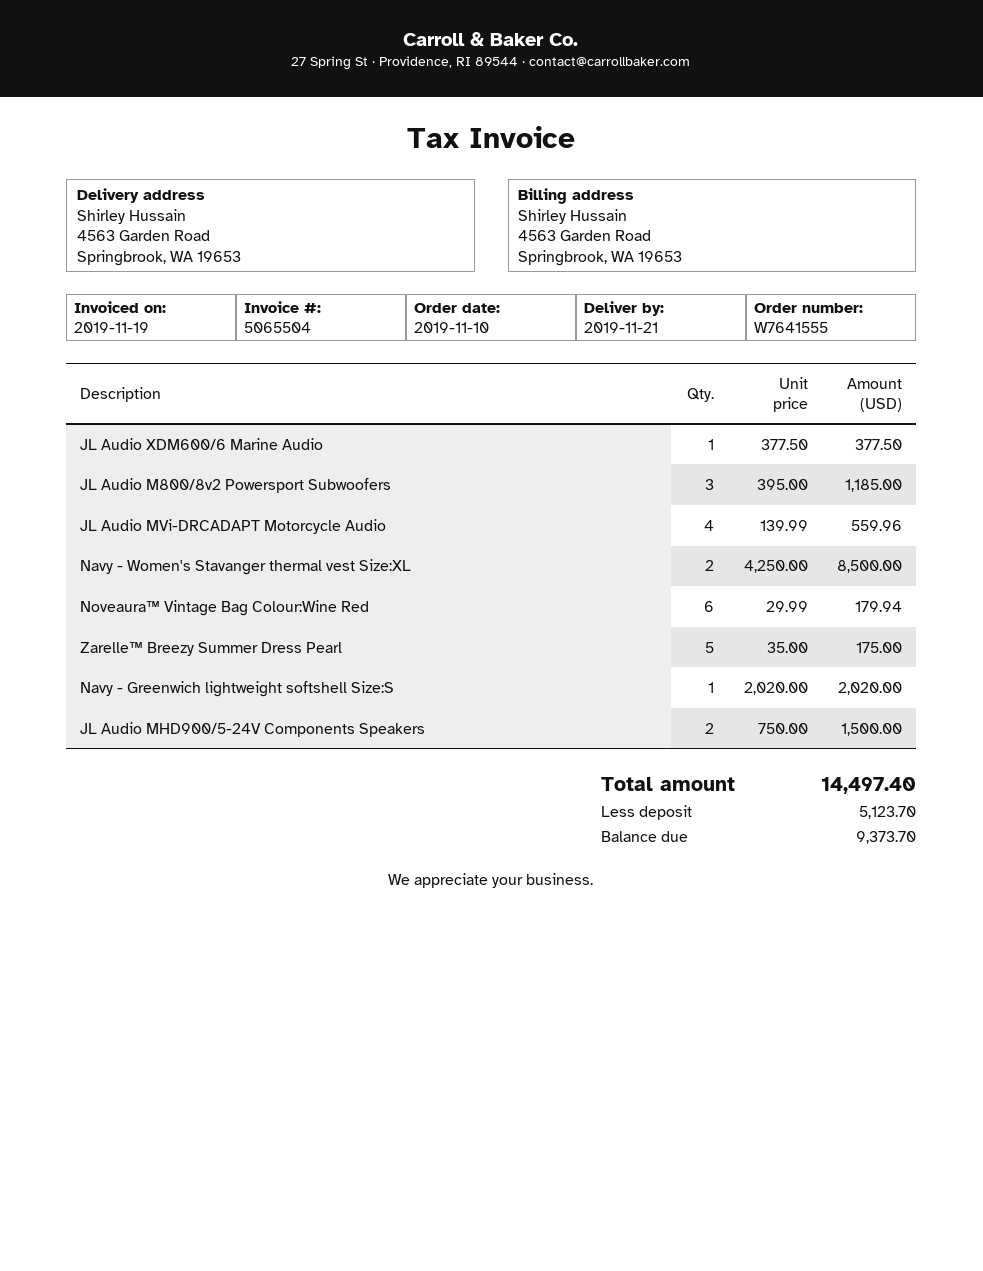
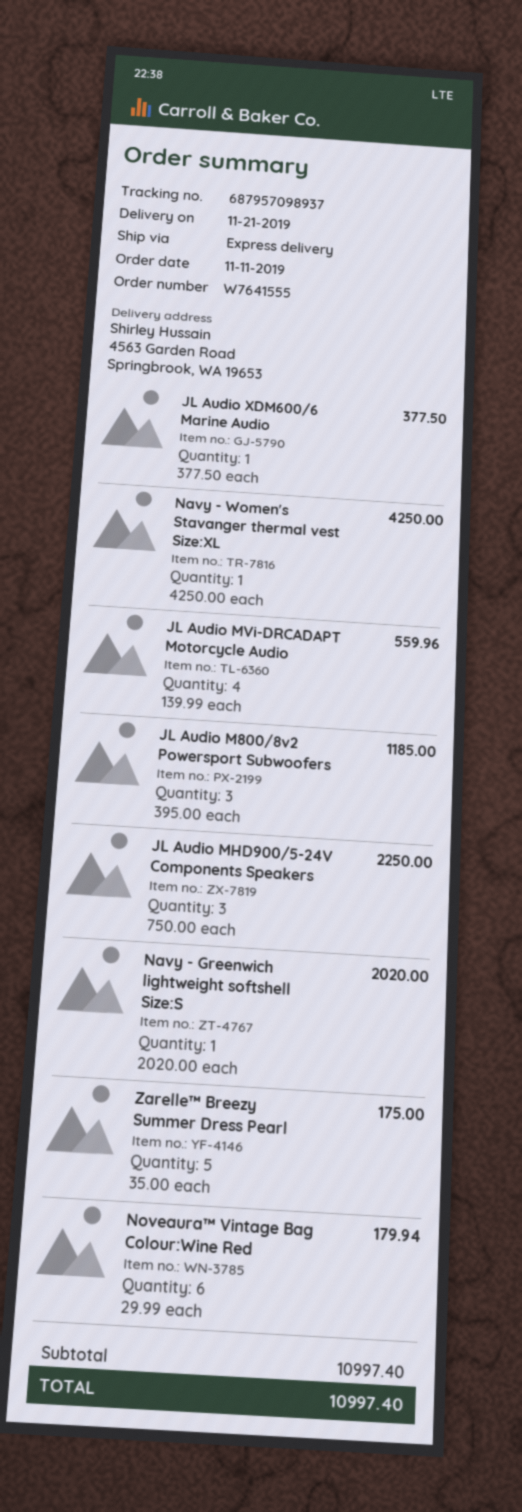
order date: 2019-11-10 -> 2019-11-11
Navy - Women's Stavanger thermal vest Size:XL: 2 x 4250.00 = 8500.00 -> 1 x 4250.00 = 4250.00
JL Audio MHD900/5-24V Components Speakers: 2 x 750.00 = 1500.00 -> 3 x 750.00 = 2250.00
total: 14497.40 -> 10997.40

